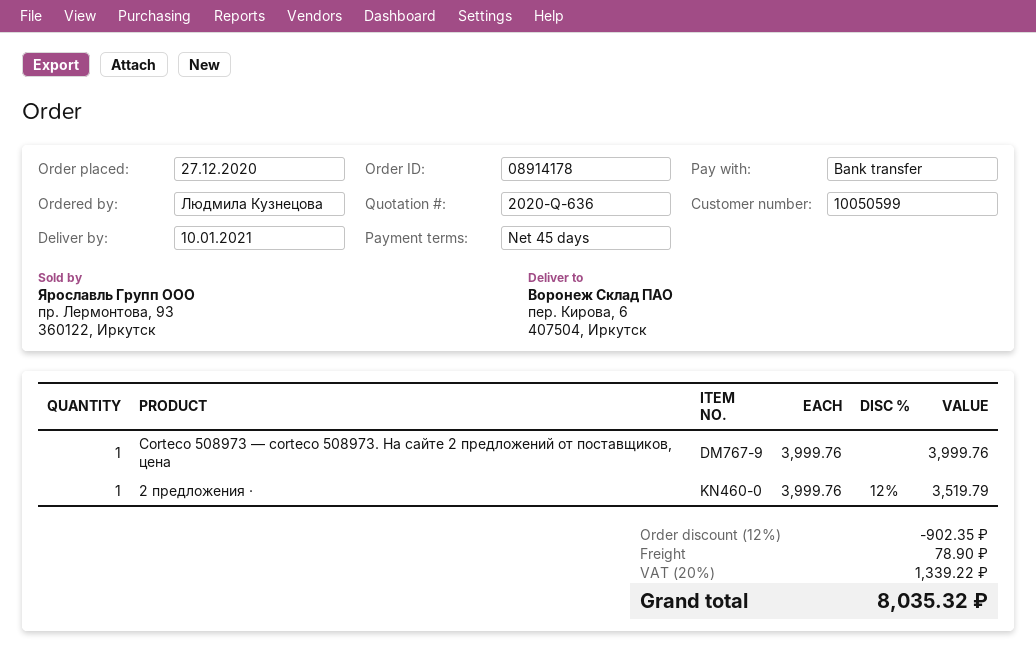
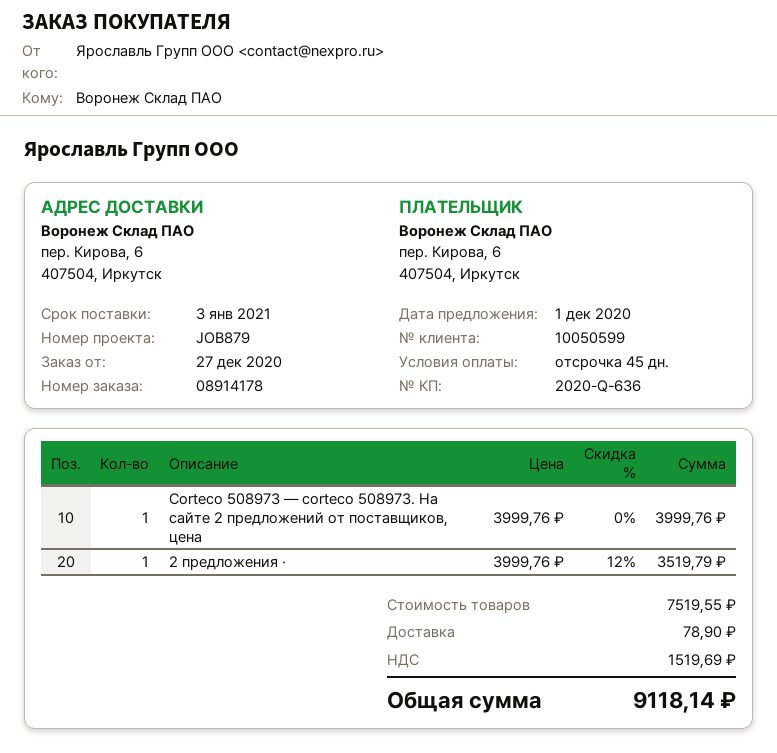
delivery date: 2021-01-10 -> 2021-01-03
discount: 12% = 902.35 -> none
tax: 1339.22 -> 1519.69
total: 8035.32 -> 9118.14

